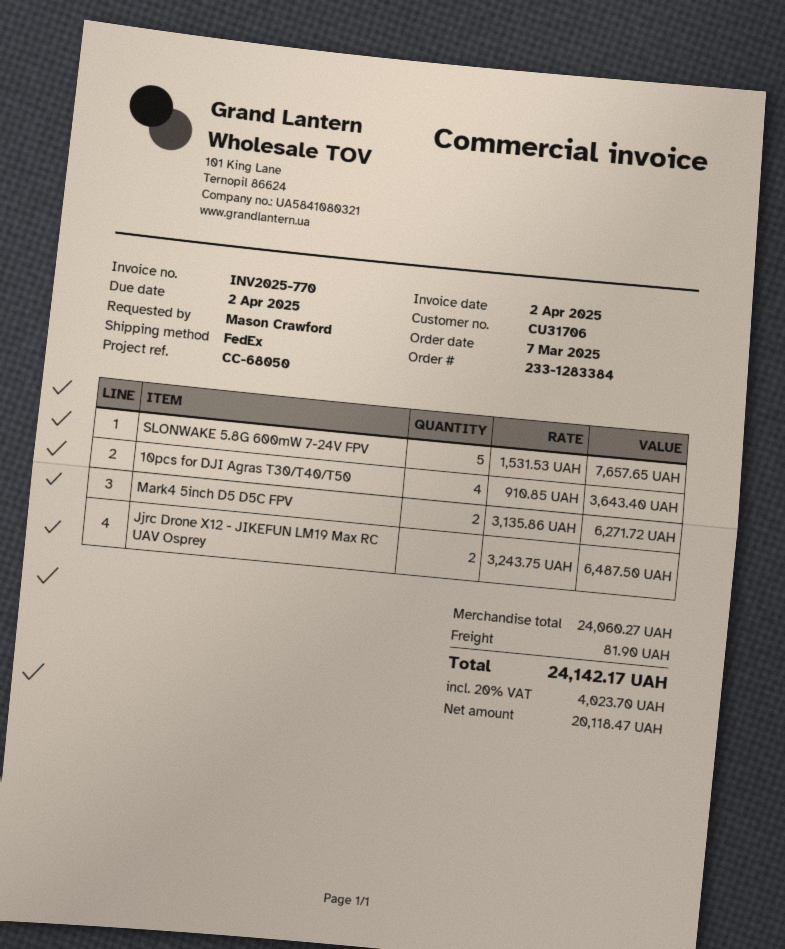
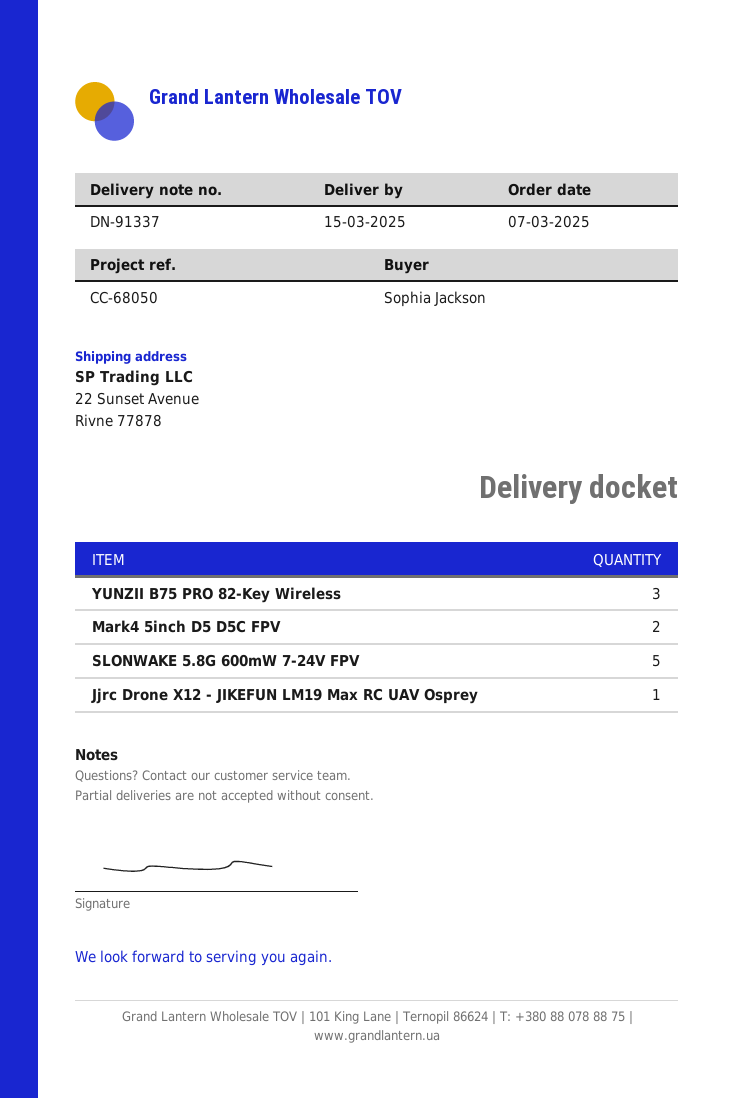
ordered by: Mason Crawford -> Sophia Jackson
10pcs for DJI Agras T30/T40/T50: 4 -> none
Jjrc Drone X12 - JIKEFUN LM19 Max RC UAV Osprey: 2 -> 1
YUNZII B75 PRO 82-Key Wireless: none -> 3

